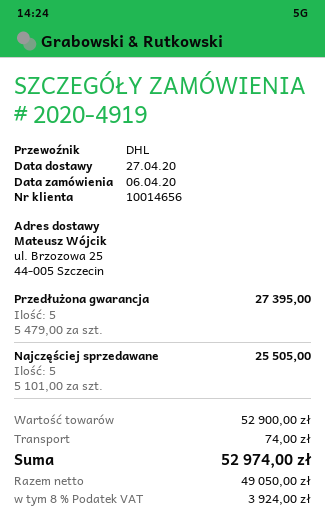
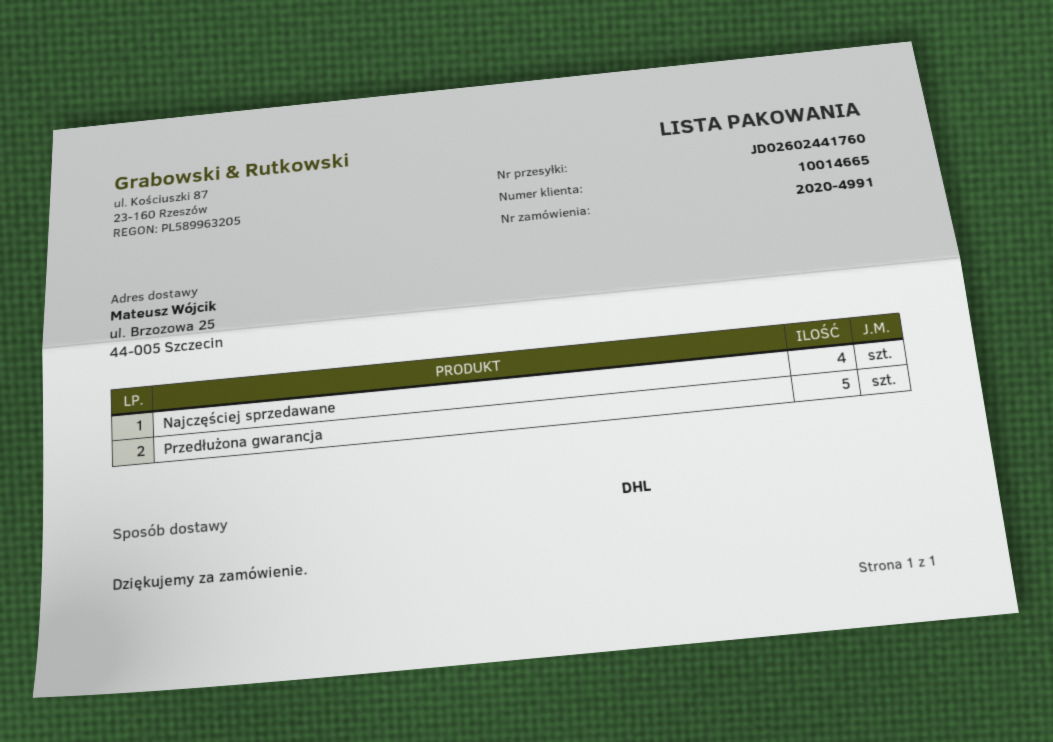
order number: 2020-4919 -> 2020-4991
customer number: 10014656 -> 10014665
Najczęściej sprzedawane: 5 -> 4

